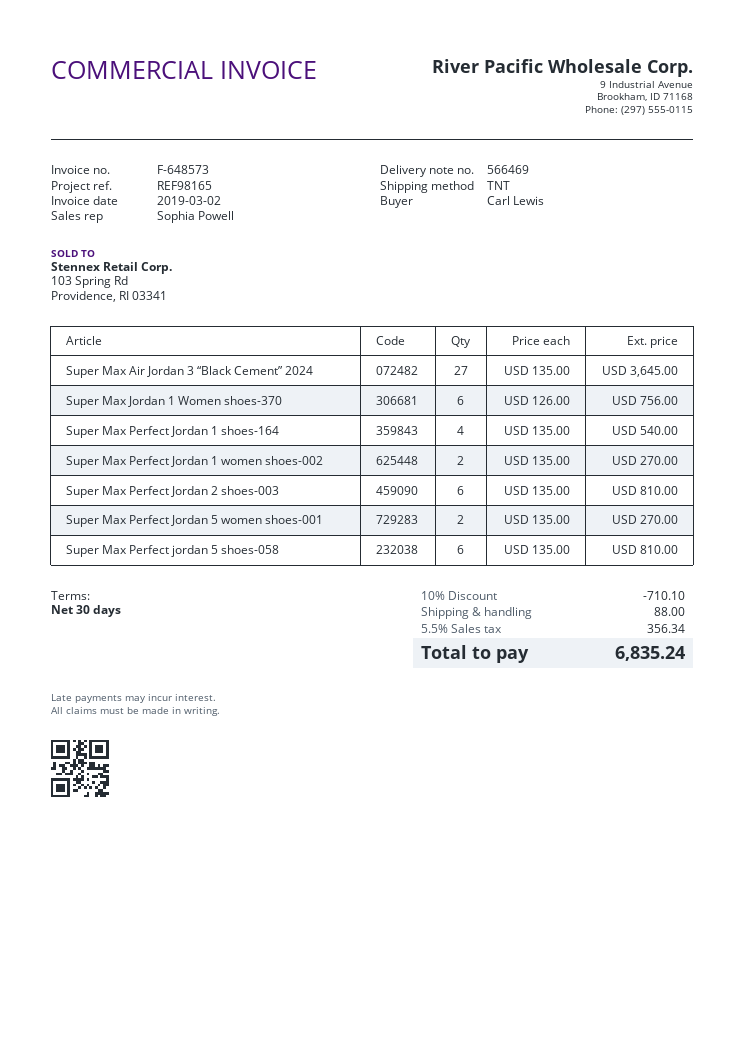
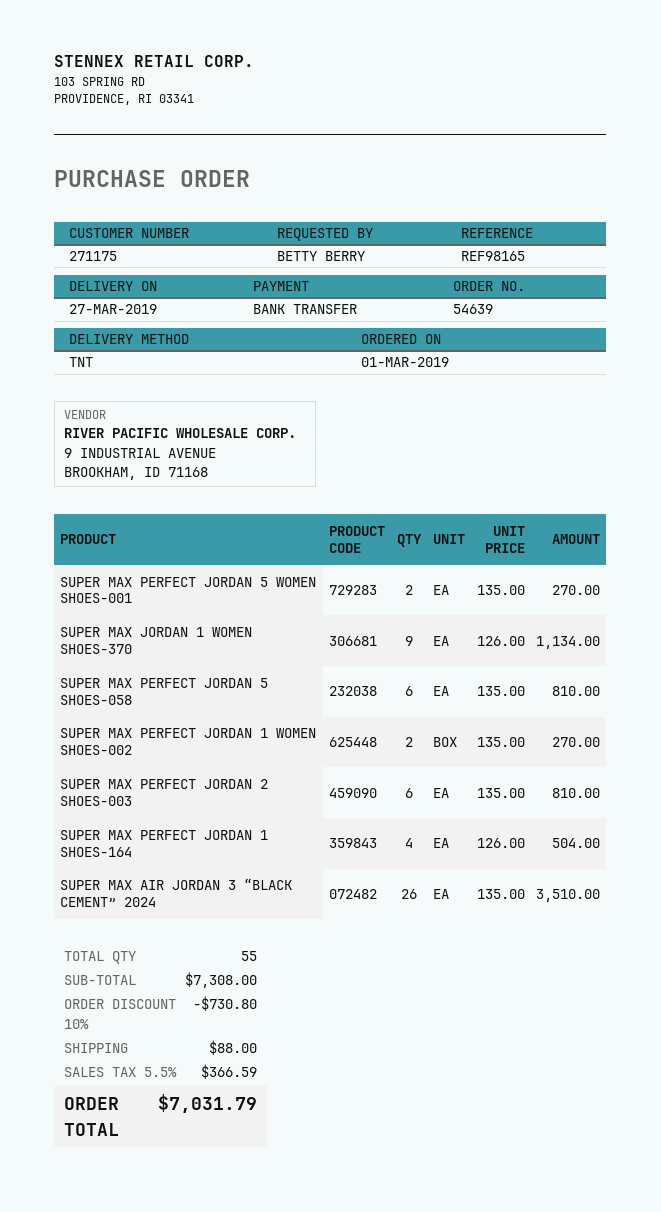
ordered by: Carl Lewis -> BETTY BERRY
Super Max Air Jordan 3 “Black Cement” 2024: 27 x 135.00 = 3645.00 -> 26 x 135.00 = 3510.00
Super Max Jordan 1 Women shoes-370: 6 x 126.00 = 756.00 -> 9 x 126.00 = 1134.00
Super Max Perfect Jordan 1 shoes-164: 4 x 135.00 = 540.00 -> 4 x 126.00 = 504.00
discount: 10% = 710.10 -> 10% = 730.80
tax: 5.5% = 356.34 -> 5.5% = 366.59
total: 6835.24 -> 7031.79

